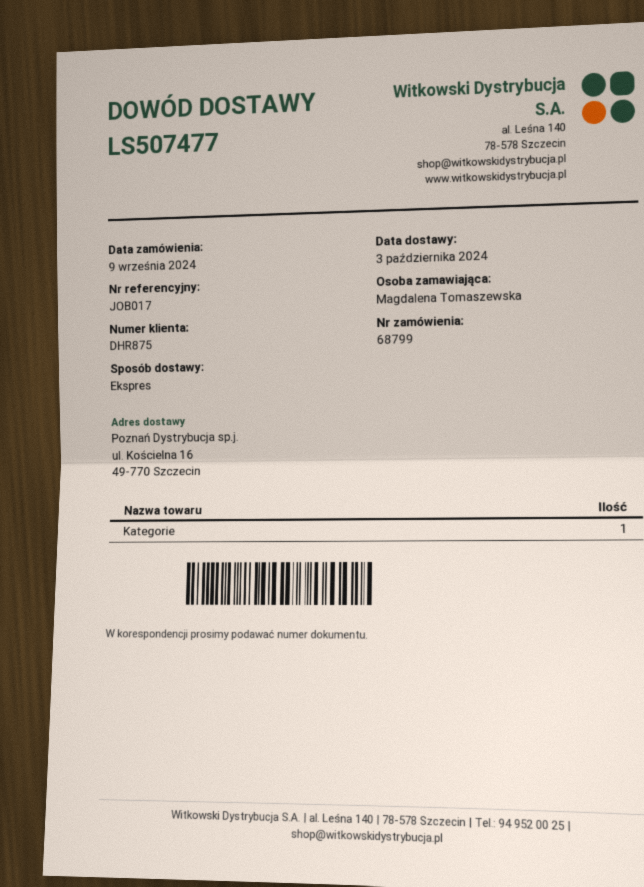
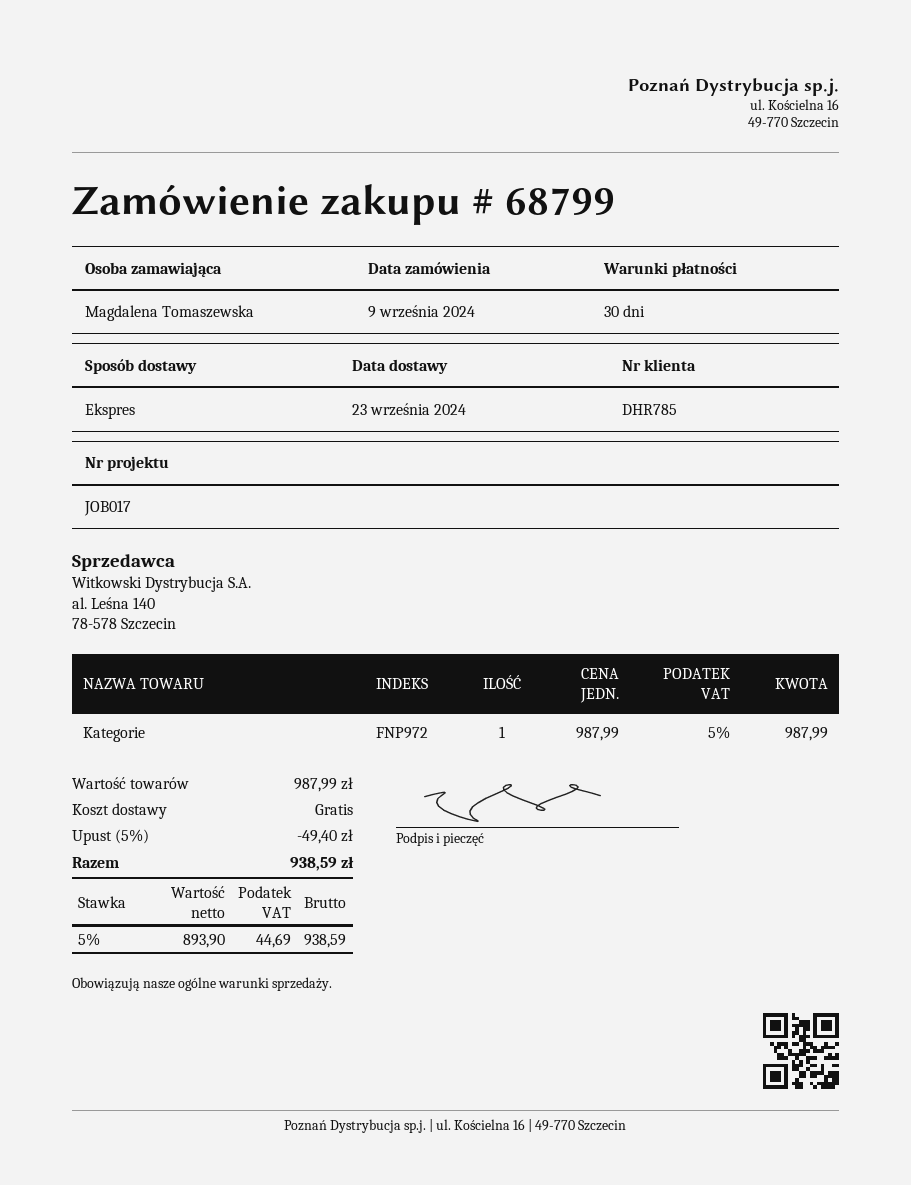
delivery date: 2024-10-03 -> 2024-09-23
customer number: DHR875 -> DHR785

